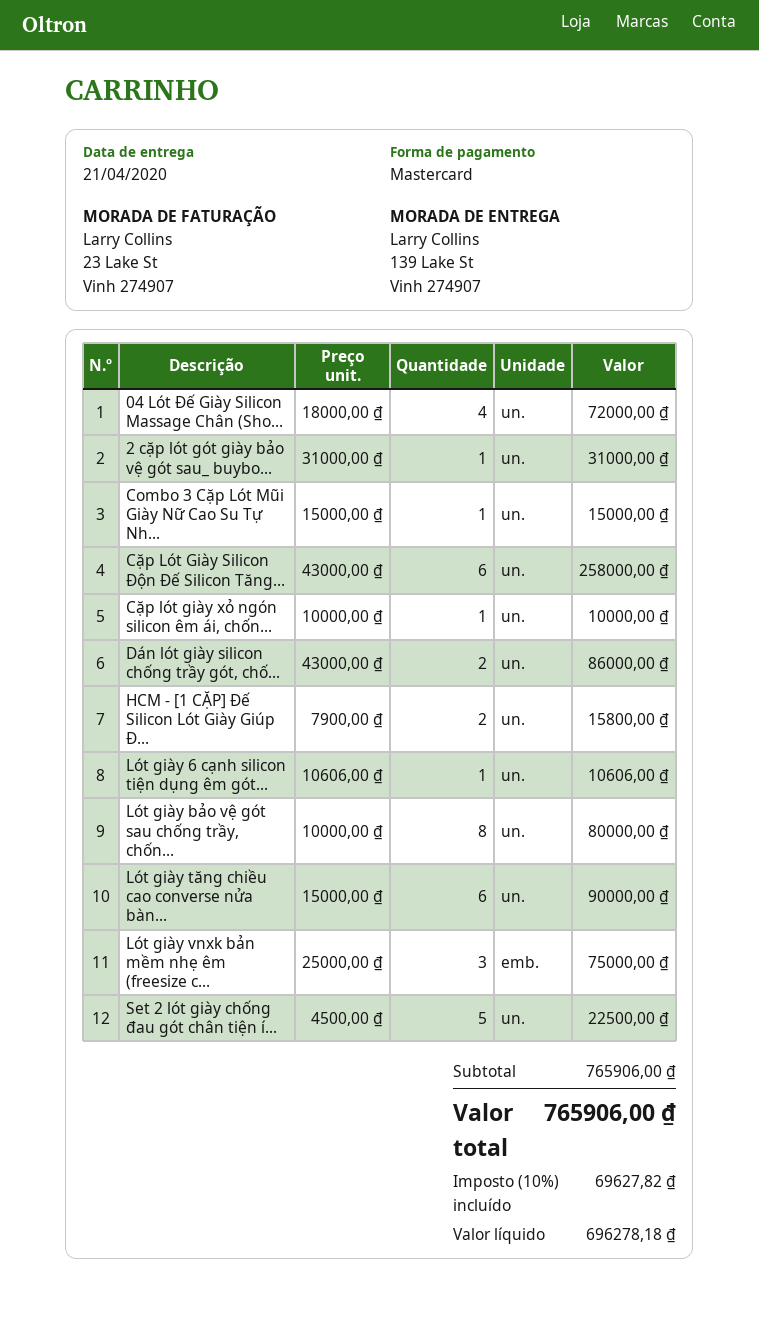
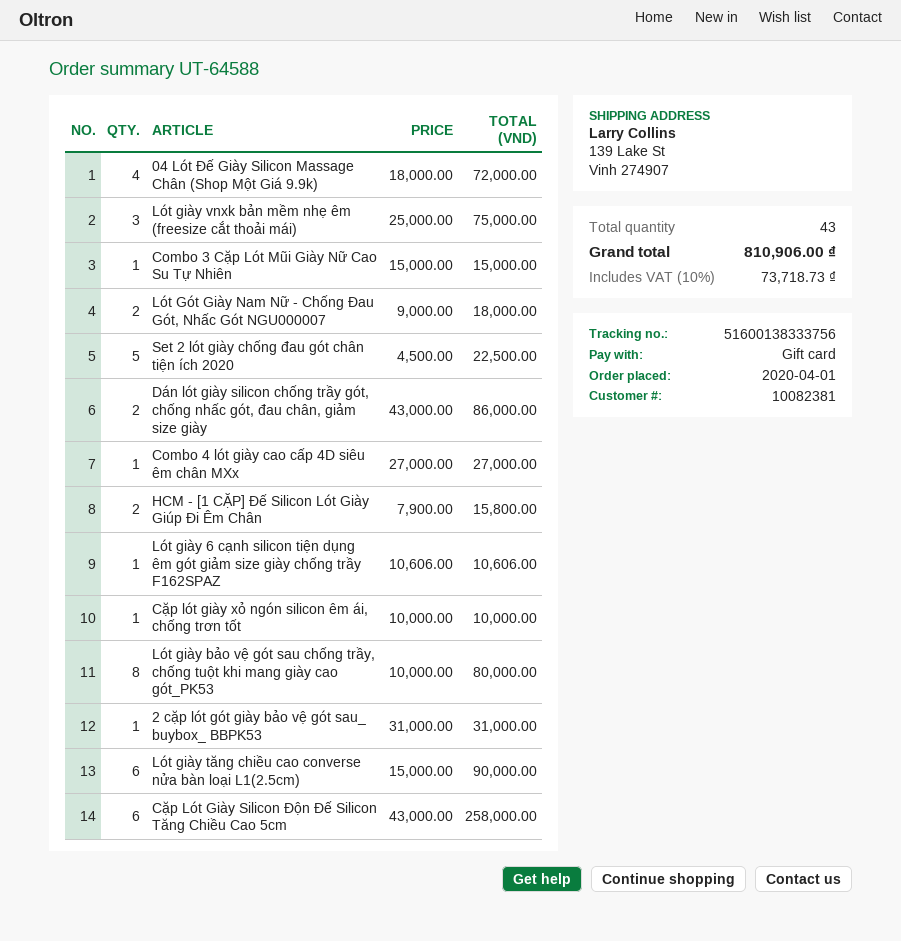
payment method: Mastercard -> gift card
Lót Gót Giày Nam Nữ - Chống Đau Gót, Nhấc Gót NGU000007: none -> 2 x 9000.00 = 18000.00
Combo 4 lót giày cao cấp 4D siêu êm chân MXx: none -> 1 x 27000.00 = 27000.00
tax: 10% = 69627.82 -> 10% = 73718.73
total: 765906.00 -> 810906.00

